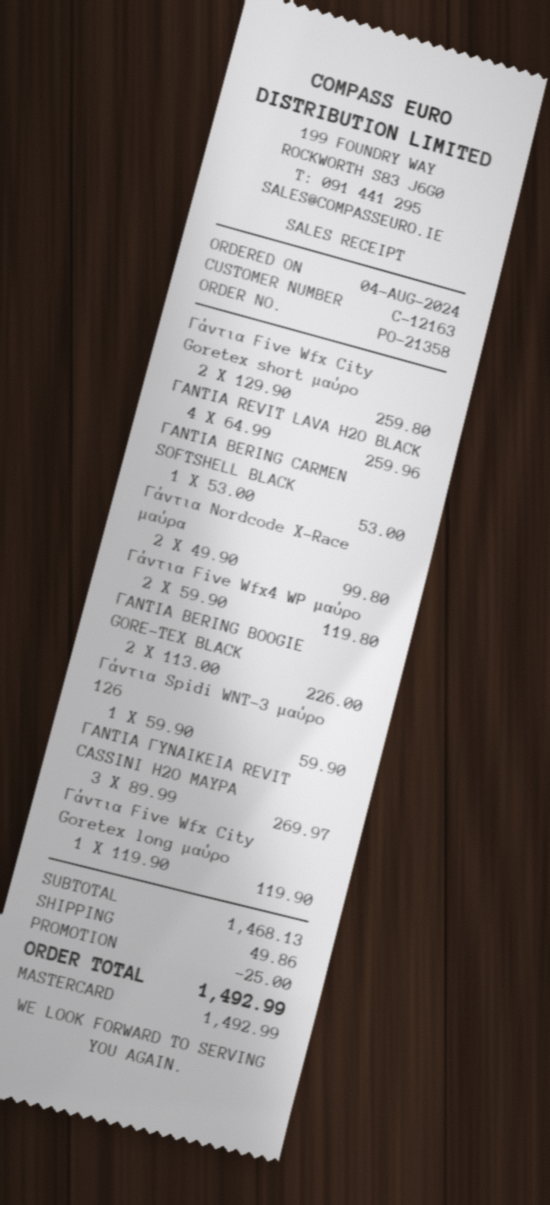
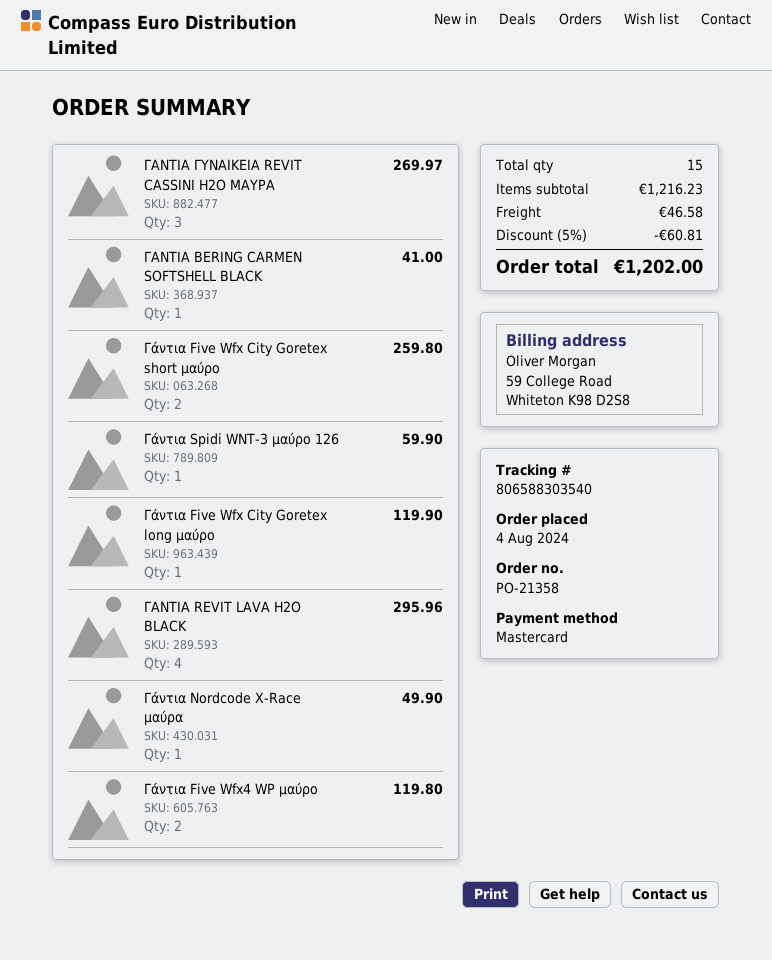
ΓΑΝΤΙΑ REVIT LAVA H2O BLACK: 4 for 259.96 -> 4 for 295.96
ΓΑΝΤΙΑ BERING CARMEN SOFTSHELL BLACK: 1 for 53.00 -> 1 for 41.00
Γάντια Nordcode X-Race μαύρα: 2 for 99.80 -> 1 for 49.90
ΓΑΝΤΙΑ BERING BOOGIE GORE-TEX BLACK: 2 for 226.00 -> none
subtotal: 1468.13 -> 1216.23
discount: 25.00 -> 60.81
shipping: 49.86 -> 46.58
total: 1492.99 -> 1202.00

